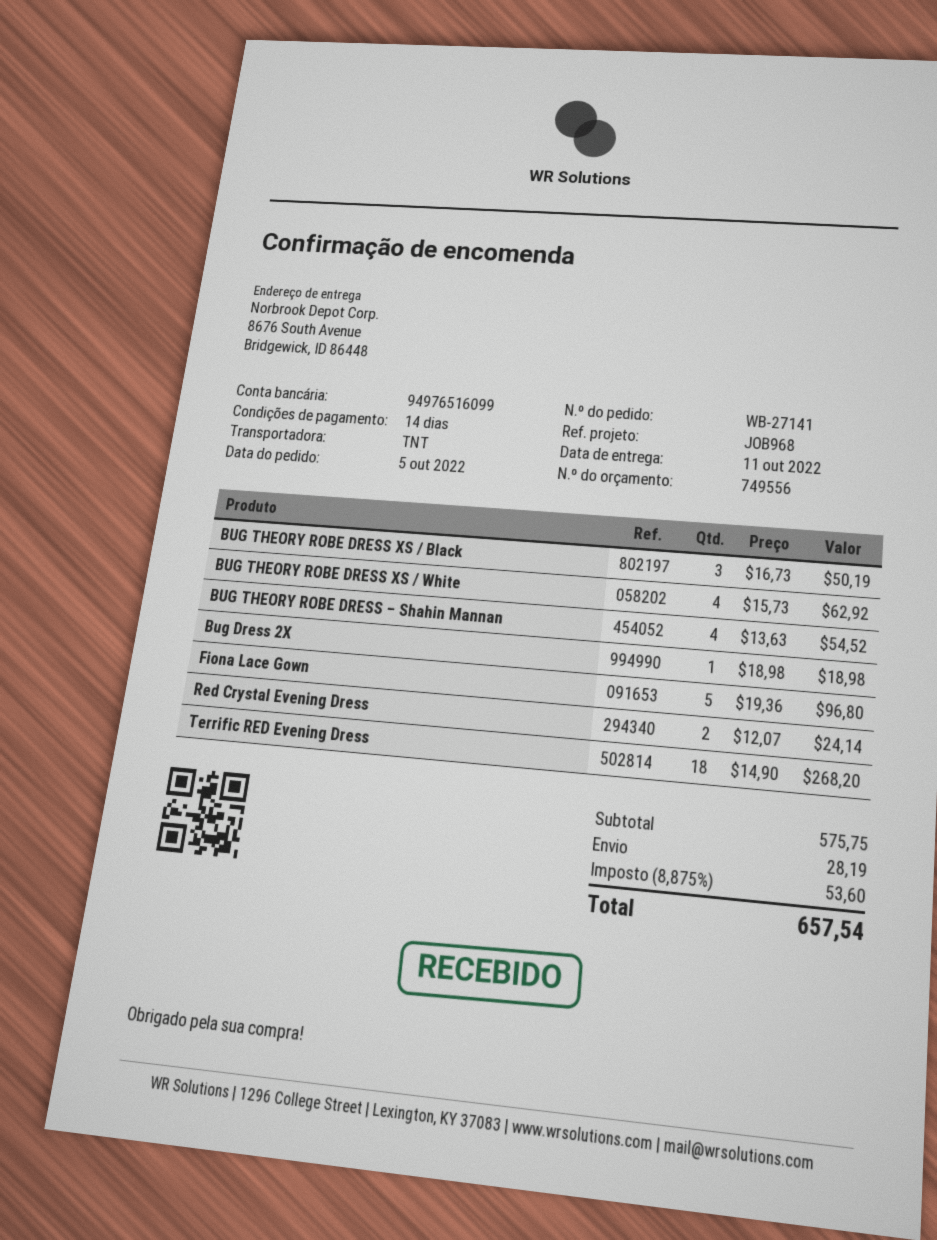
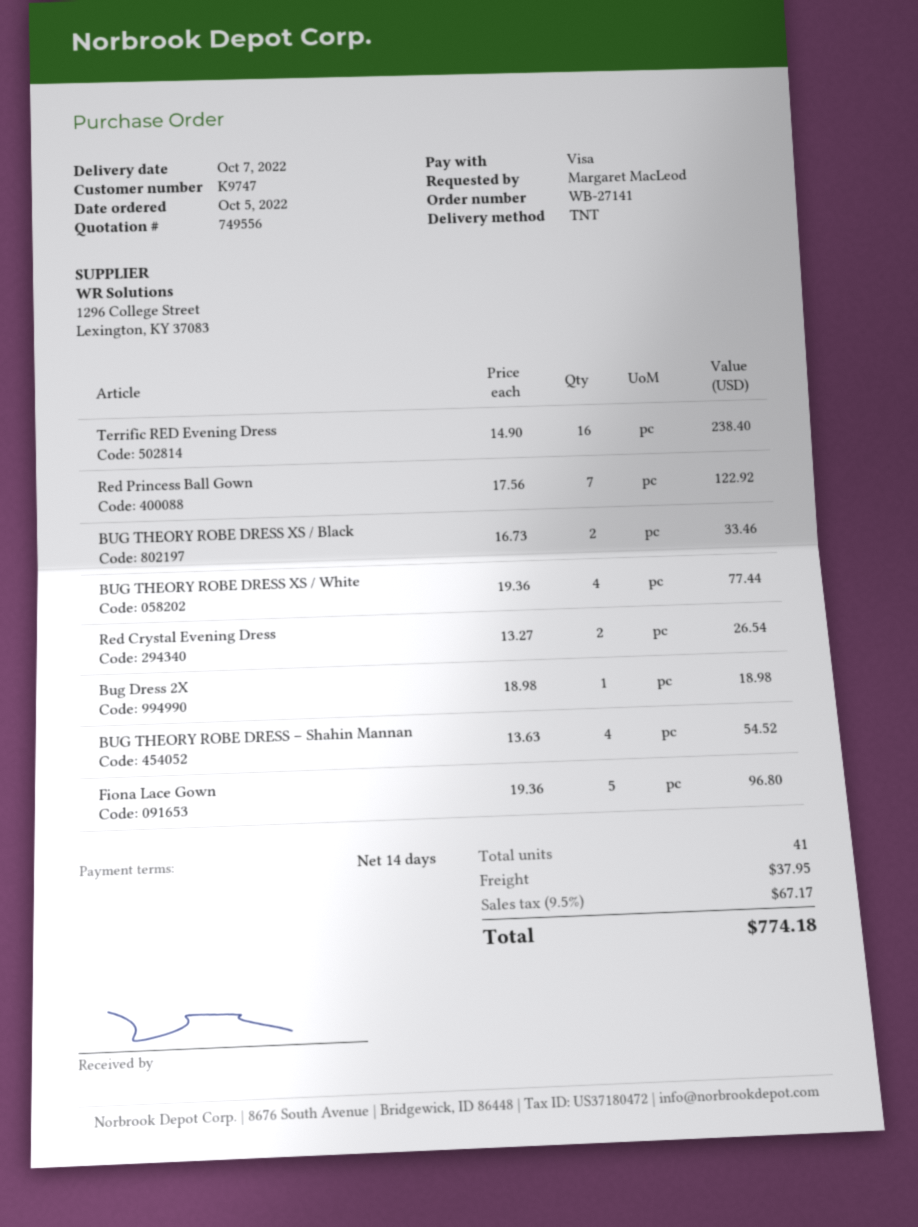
delivery date: 2022-10-11 -> 2022-10-07
BUG THEORY ROBE DRESS XS / Black: 3 x 16.73 = 50.19 -> 2 x 16.73 = 33.46
BUG THEORY ROBE DRESS XS / White: 4 x 15.73 = 62.92 -> 4 x 19.36 = 77.44
Red Crystal Evening Dress: 2 x 12.07 = 24.14 -> 2 x 13.27 = 26.54
Terrific RED Evening Dress: 18 x 14.90 = 268.20 -> 16 x 14.90 = 238.40
Red Princess Ball Gown: none -> 7 x 17.56 = 122.92
shipping: 28.19 -> 37.95
tax: 8.875% = 53.60 -> 9.5% = 67.17
total: 657.54 -> 774.18

